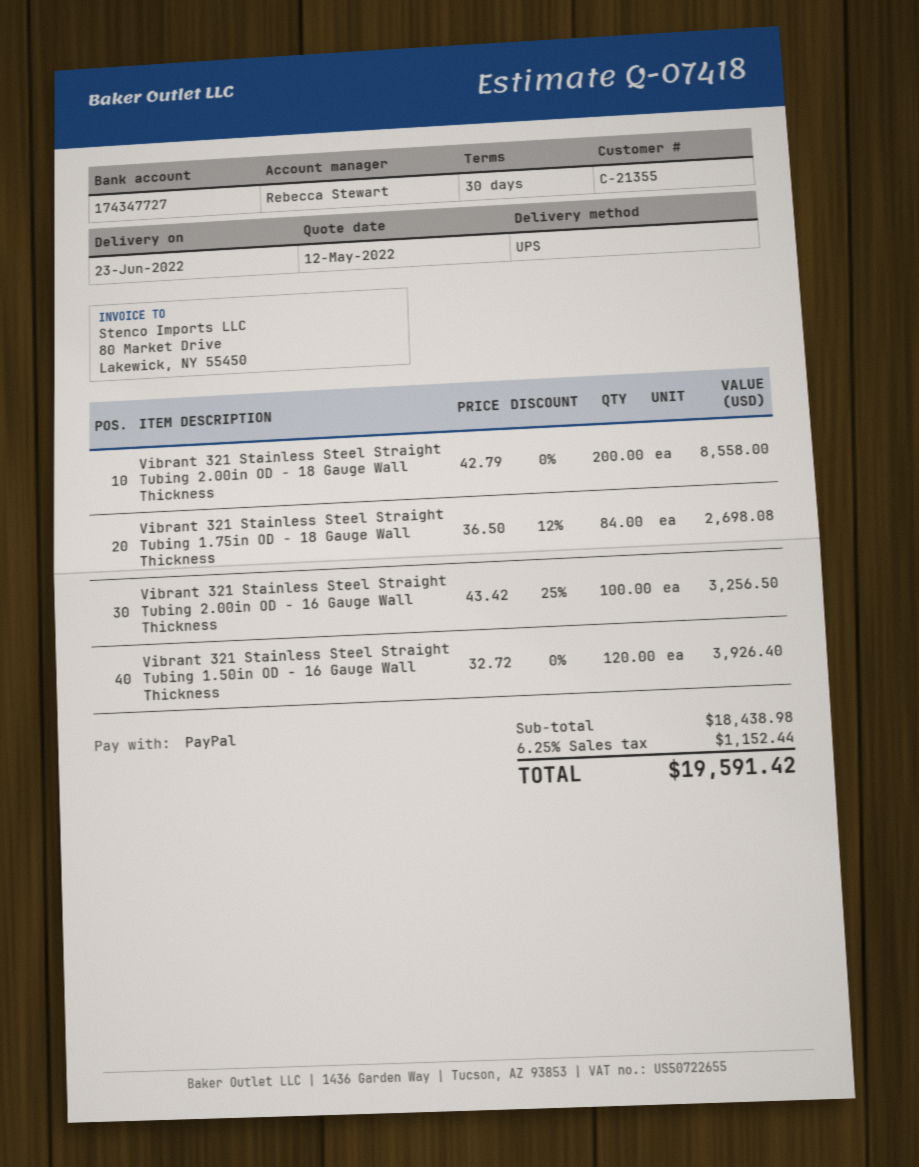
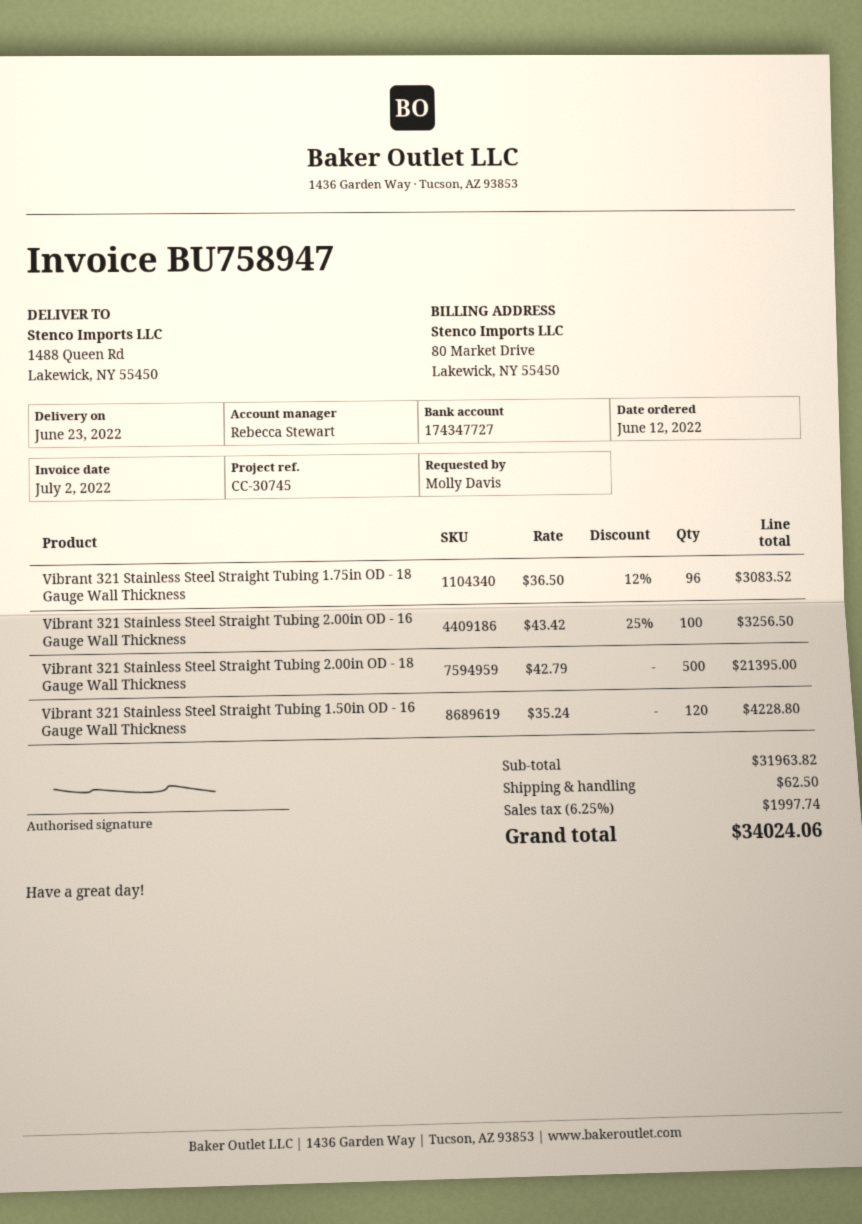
Vibrant 321 Stainless Steel Straight Tubing 2.00in OD - 18 Gauge Wall Thickness: 200 x 42.79 = 8558.00 -> 500 x 42.79 = 21395.00
Vibrant 321 Stainless Steel Straight Tubing 1.75in OD - 18 Gauge Wall Thickness: 84 x 36.50 - 12% = 2698.08 -> 96 x 36.50 - 12% = 3083.52
Vibrant 321 Stainless Steel Straight Tubing 1.50in OD - 16 Gauge Wall Thickness: 120 x 32.72 = 3926.40 -> 120 x 35.24 = 4228.80
subtotal: 18438.98 -> 31963.82
shipping: none -> 62.50
tax: 6.25% = 1152.44 -> 6.25% = 1997.74
total: 19591.42 -> 34024.06

